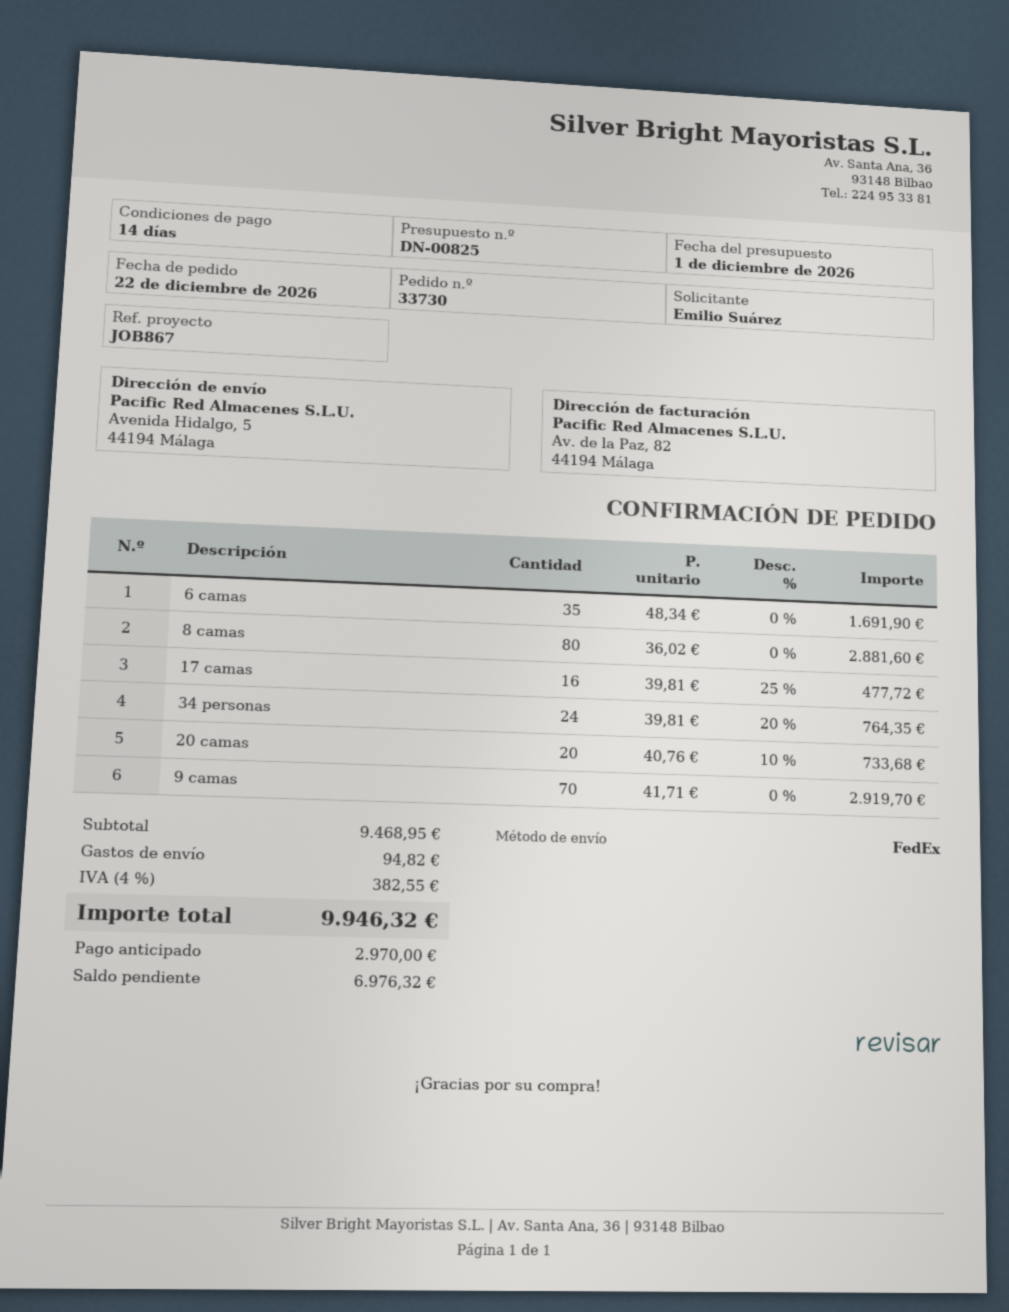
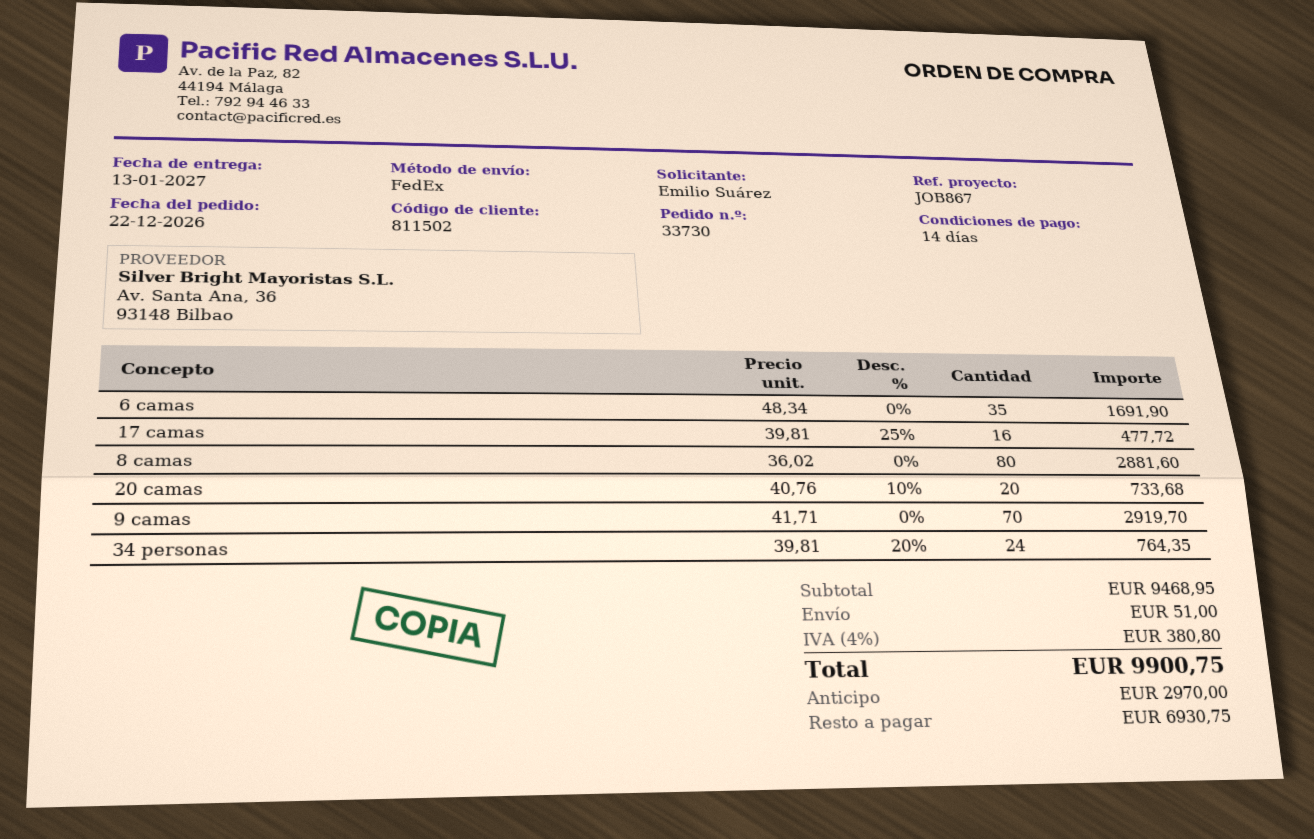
shipping: 94.82 -> 51.00
tax: 4% = 382.55 -> 4% = 380.80
total: 9946.32 -> 9900.75
balance: 6976.32 -> 6930.75

